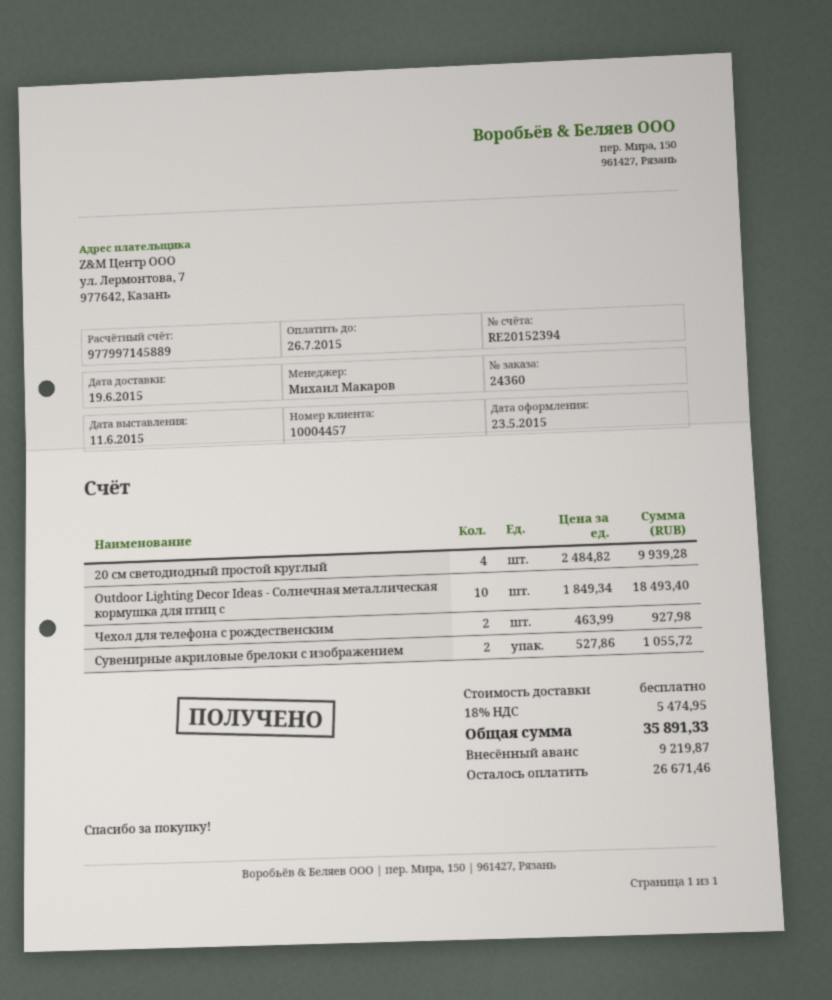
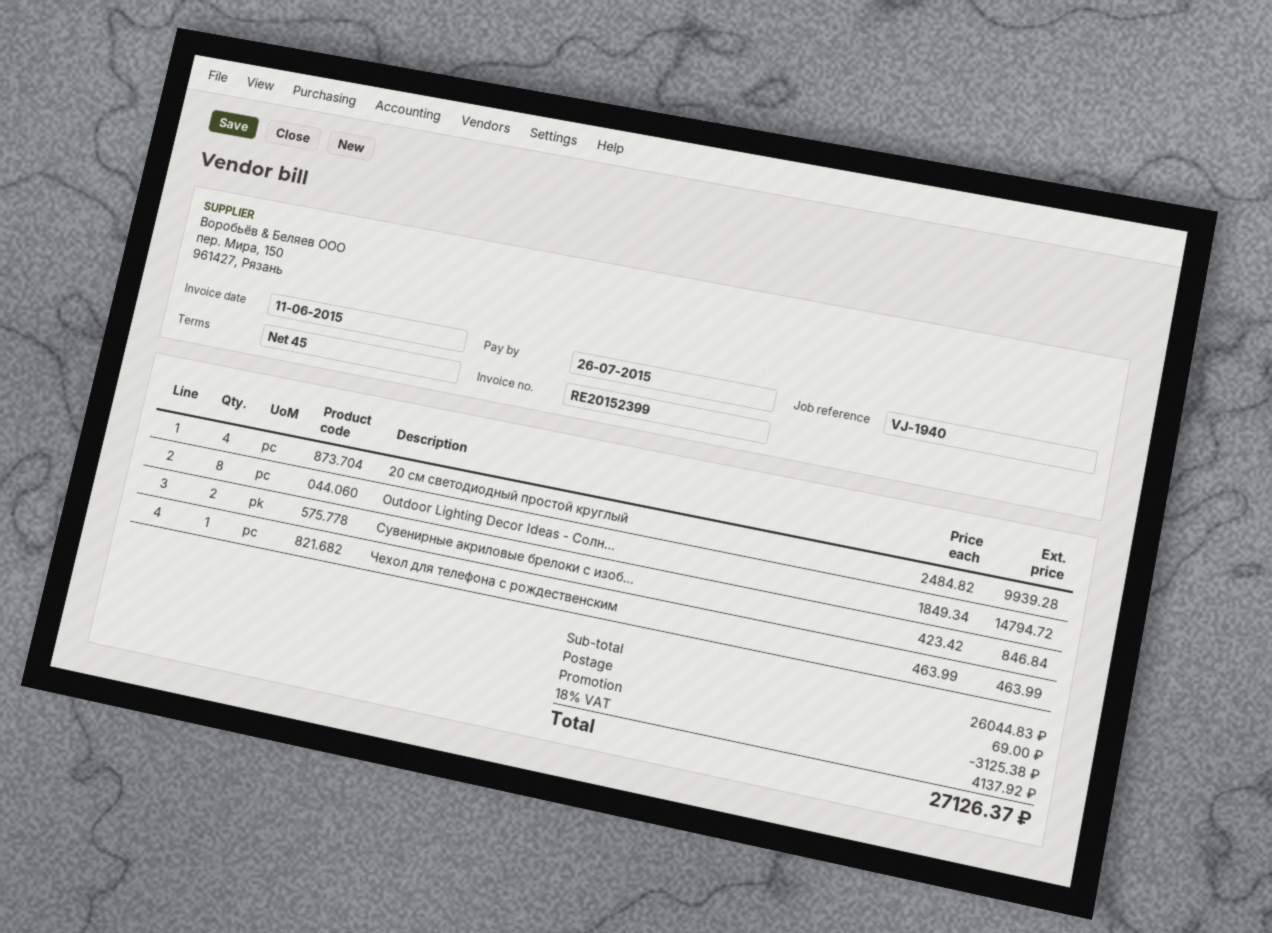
invoice number: RE20152394 -> RE20152399
Outdoor Lighting Decor Ideas - Солнечная металлическая кормушка для птиц с: 10 x 1849.34 = 18493.40 -> 8 x 1849.34 = 14794.72
Чехол для телефона с рождественским: 2 x 463.99 = 927.98 -> 1 x 463.99 = 463.99
Сувенирные акриловые брелоки с изображением: 2 x 527.86 = 1055.72 -> 2 x 423.42 = 846.84
discount: none -> 3125.38
shipping: 0.00 -> 69.00
tax: 18% = 5474.95 -> 18% = 4137.92
total: 35891.33 -> 27126.37

